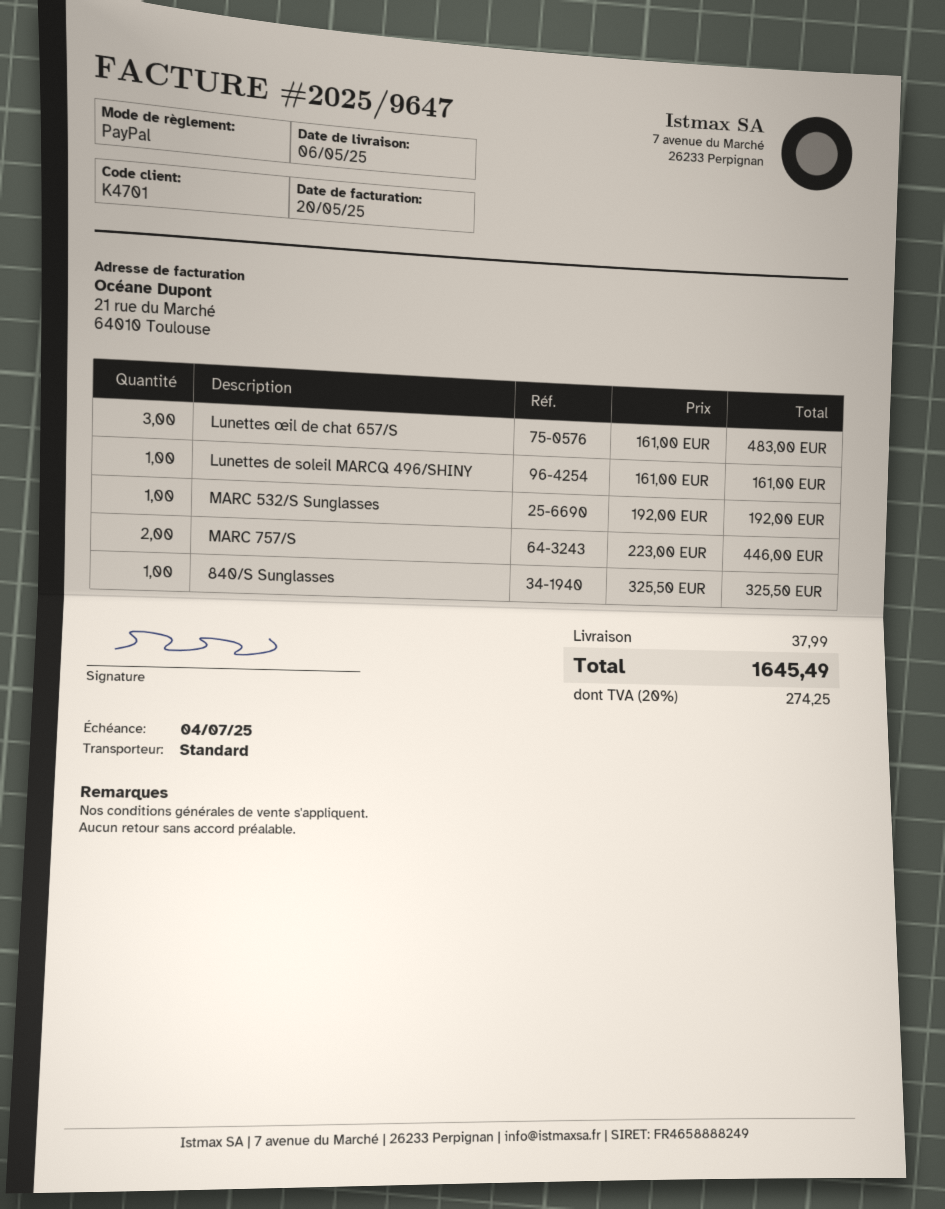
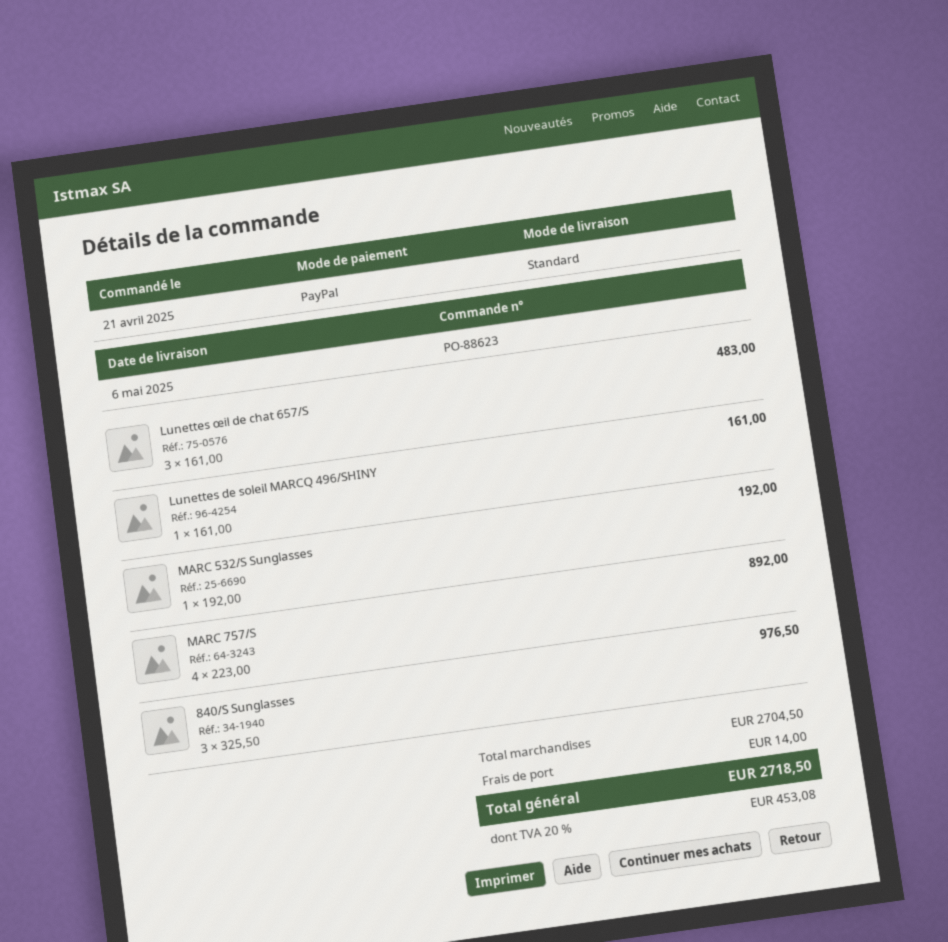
MARC 757/S: 2 x 223.00 = 446.00 -> 4 x 223.00 = 892.00
840/S Sunglasses: 1 x 325.50 = 325.50 -> 3 x 325.50 = 976.50
shipping: 37.99 -> 14.00
tax: 20% = 274.25 -> 20% = 453.08
total: 1645.49 -> 2718.50

